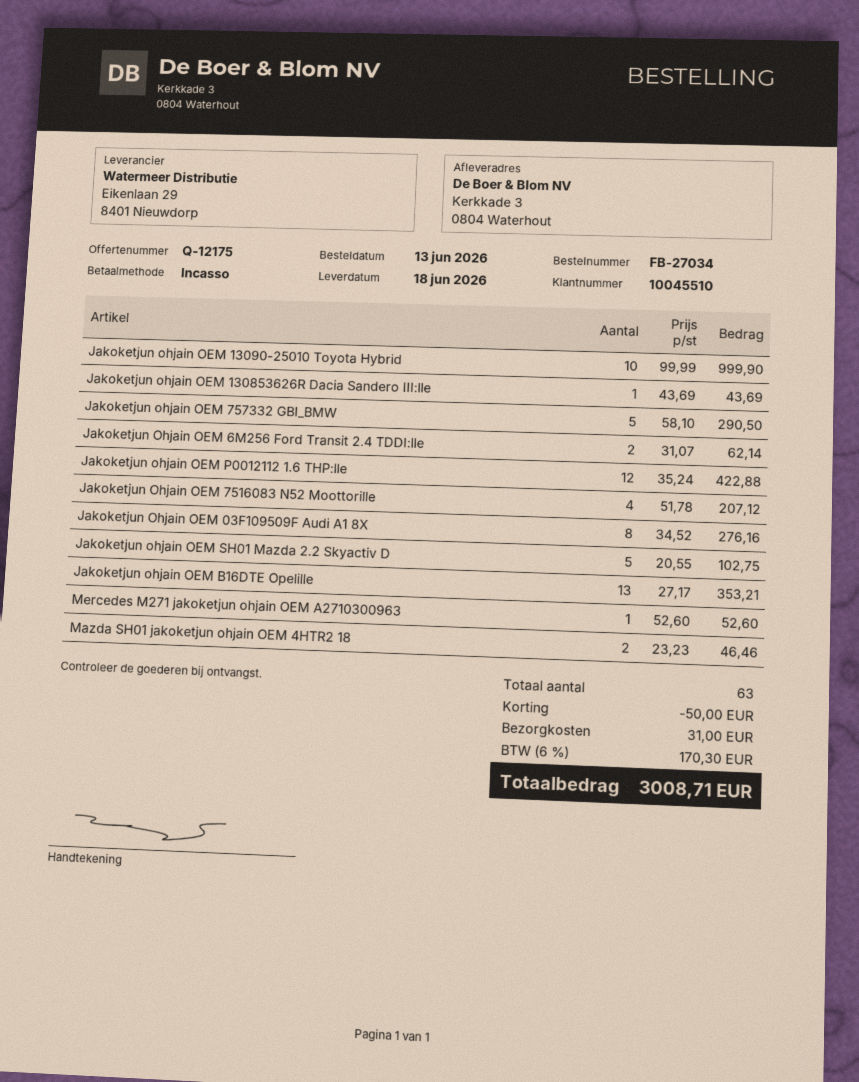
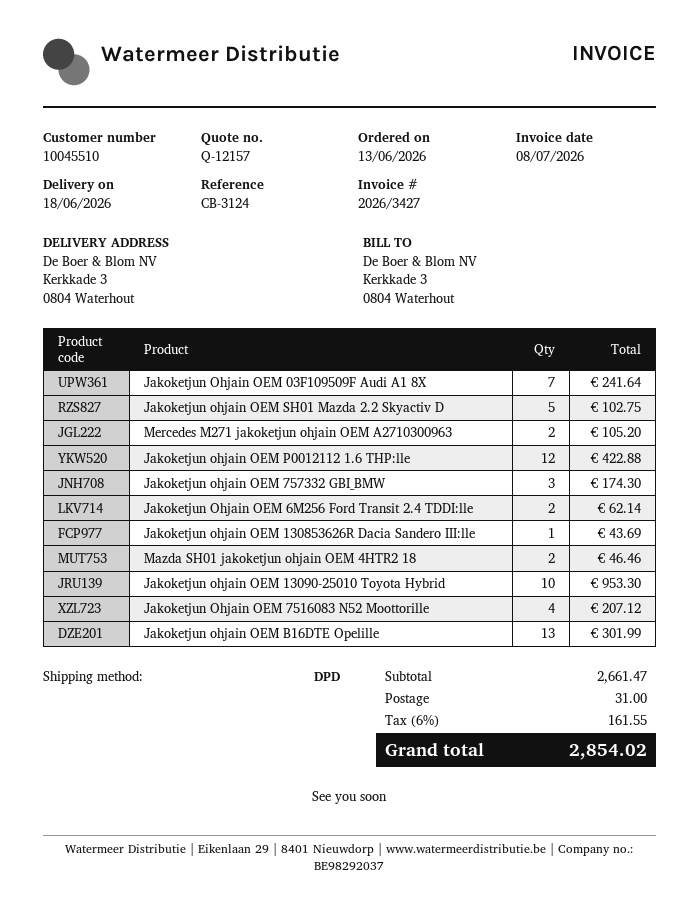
quote number: Q-12175 -> Q-12157
Jakoketjun ohjain OEM 13090-25010 Toyota Hybrid: 10 for 999.90 -> 10 for 953.30
Jakoketjun ohjain OEM 757332 GBI_BMW: 5 for 290.50 -> 3 for 174.30
Jakoketjun Ohjain OEM 03F109509F Audi A1 8X: 8 for 276.16 -> 7 for 241.64
Jakoketjun ohjain OEM B16DTE Opelille: 13 for 353.21 -> 13 for 301.99
Mercedes M271 jakoketjun ohjain OEM A2710300963: 1 for 52.60 -> 2 for 105.20
discount: 50.00 -> none
tax: 6% = 170.30 -> 6% = 161.55
total: 3008.71 -> 2854.02

